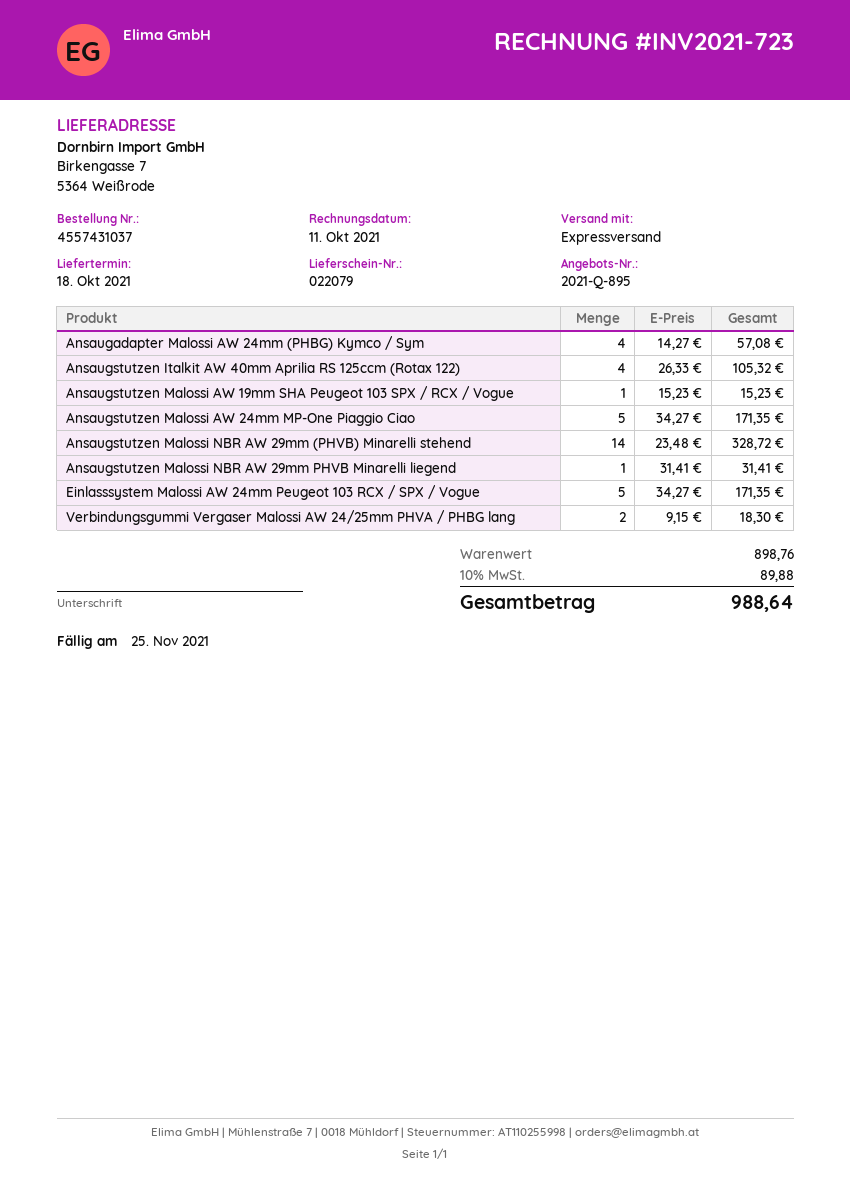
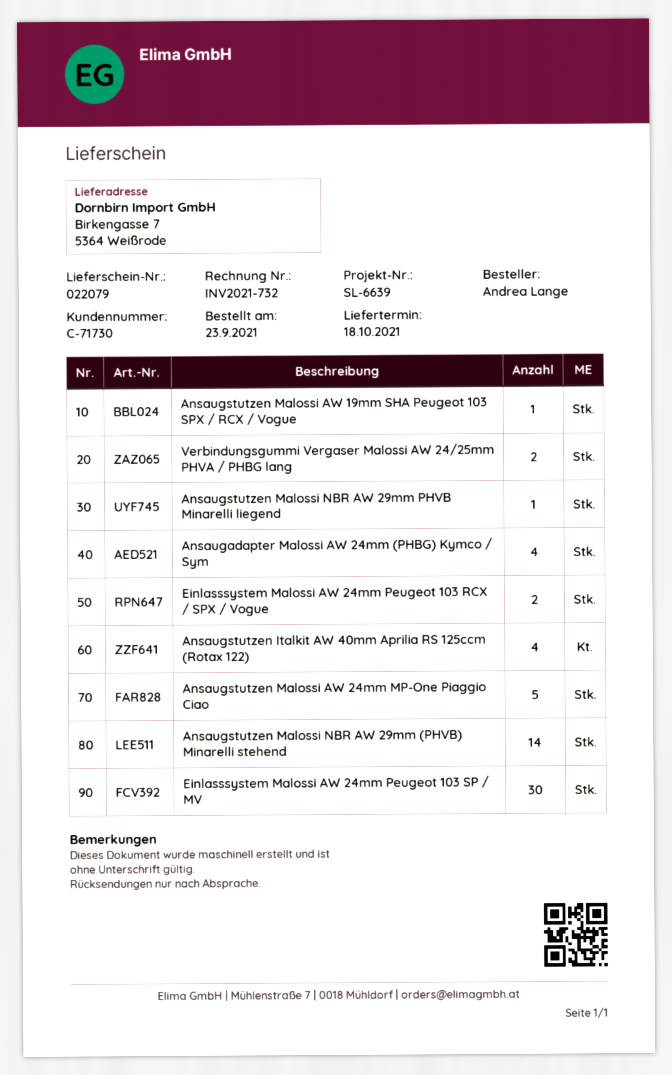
invoice number: INV2021-723 -> INV2021-732
Einlasssystem Malossi AW 24mm Peugeot 103 RCX / SPX / Vogue: 5 -> 2
Einlasssystem Malossi AW 24mm Peugeot 103 SP / MV: none -> 30

